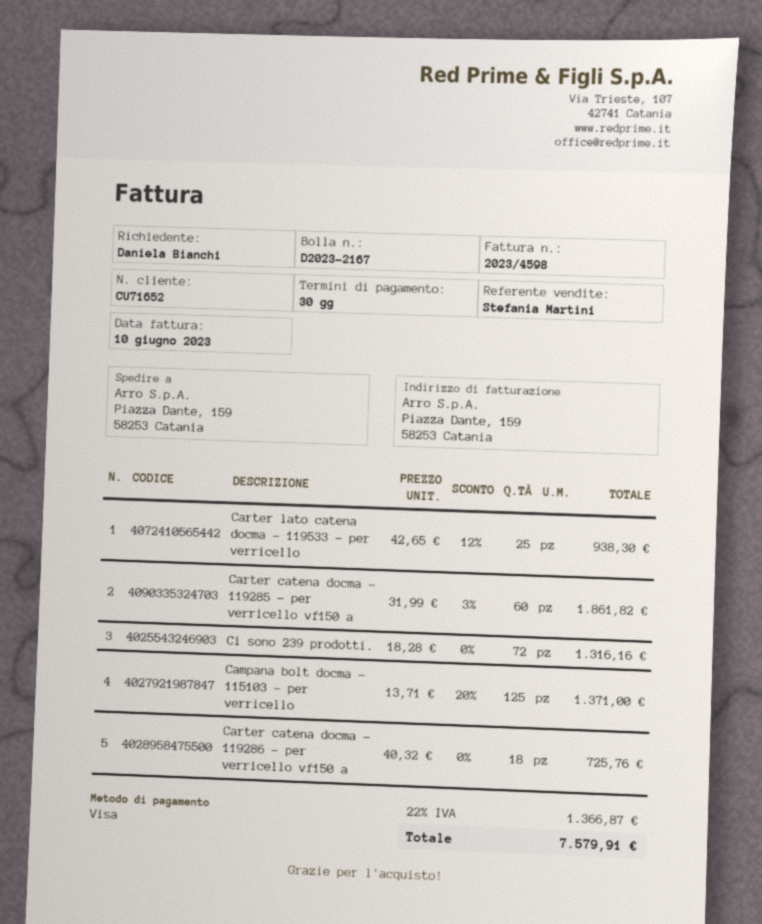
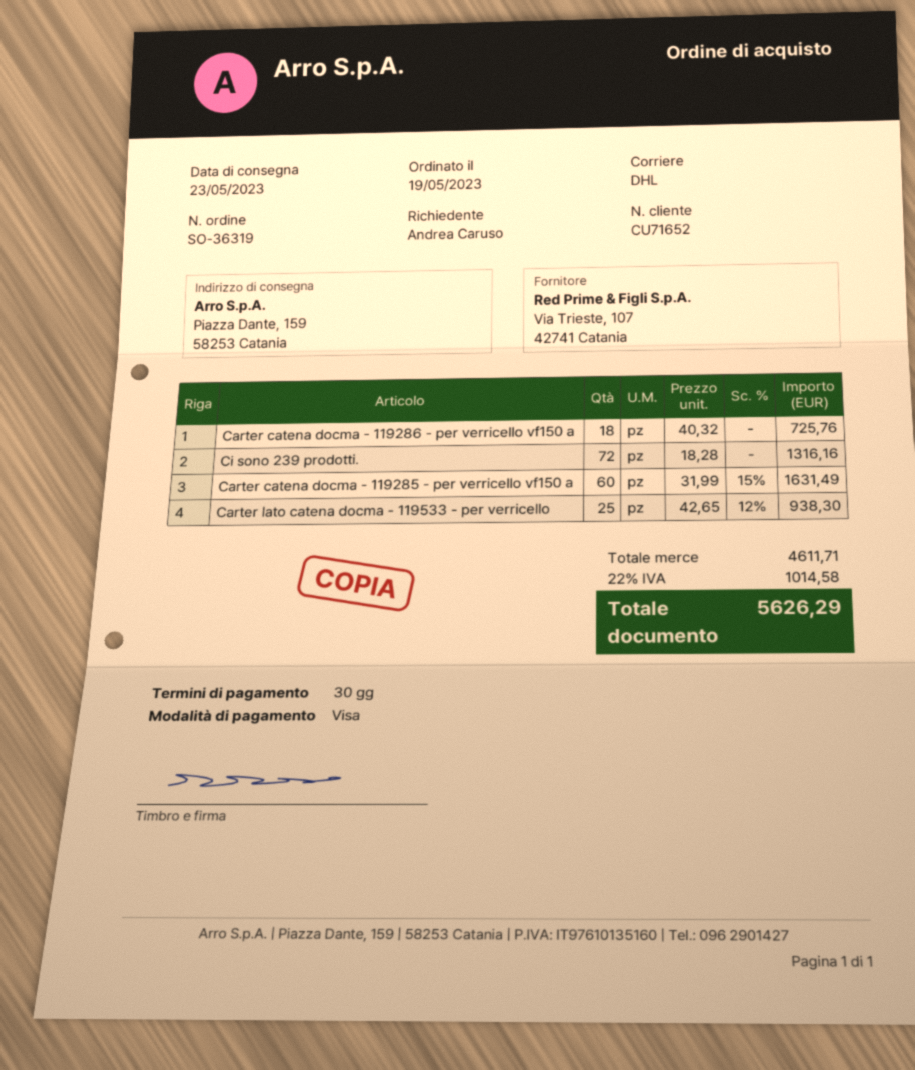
ordered by: Daniela Bianchi -> Andrea Caruso
Carter catena docma - 119285 - per verricello vf150 a: 60 x 31.99 - 3% = 1861.82 -> 60 x 31.99 - 15% = 1631.49
Campana bolt docma - 115103 - per verricello: 125 x 13.71 - 20% = 1371.00 -> none
tax: 22% = 1366.87 -> 22% = 1014.58
total: 7579.91 -> 5626.29

